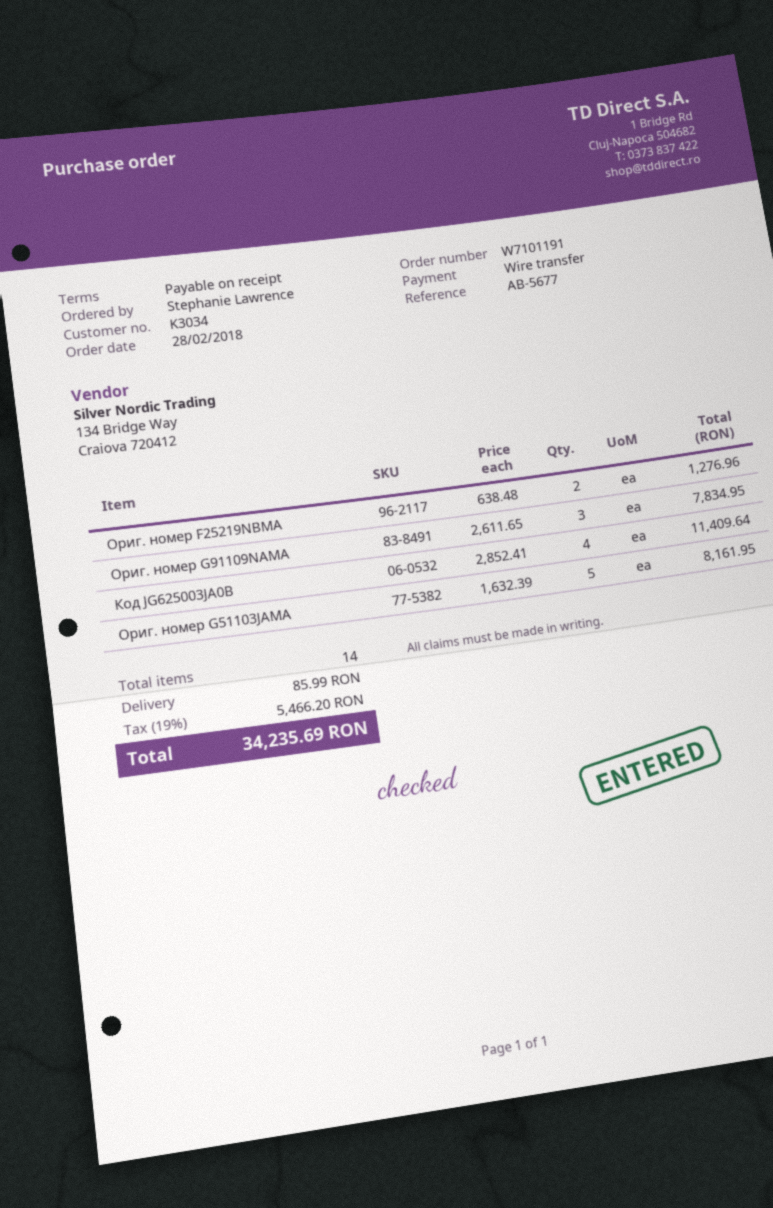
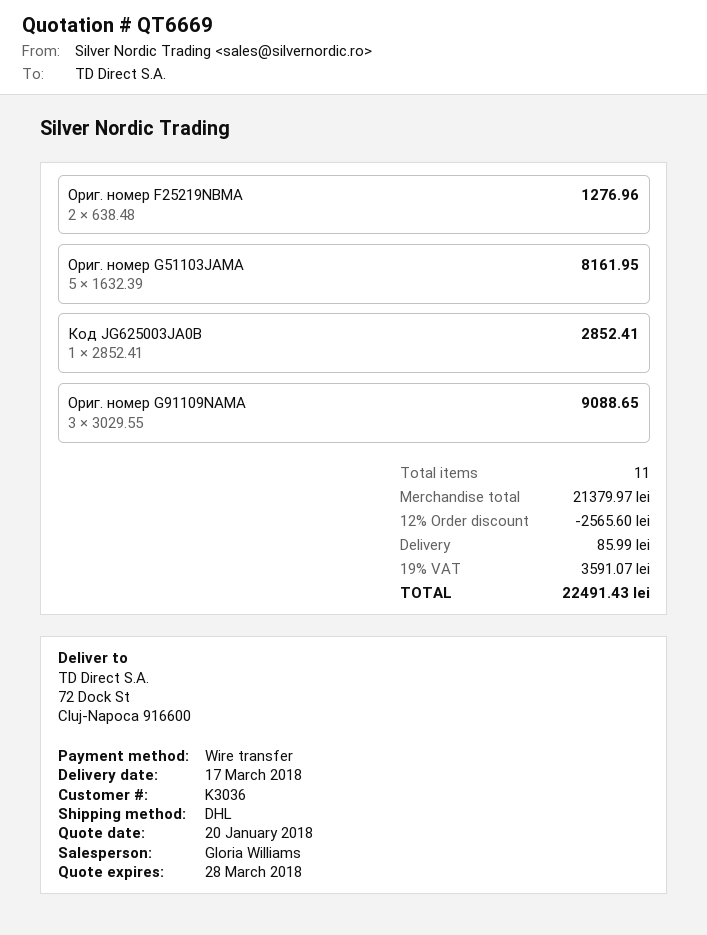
customer number: K3034 -> K3036
Ориг. номер G91109NAMA: 3 x 2611.65 = 7834.95 -> 3 x 3029.55 = 9088.65
Код JG625003JA0B: 4 x 2852.41 = 11409.64 -> 1 x 2852.41 = 2852.41
total quantity: 14 -> 11
discount: none -> 12% = 2565.60
tax: 19% = 5466.20 -> 19% = 3591.07
total: 34235.69 -> 22491.43

